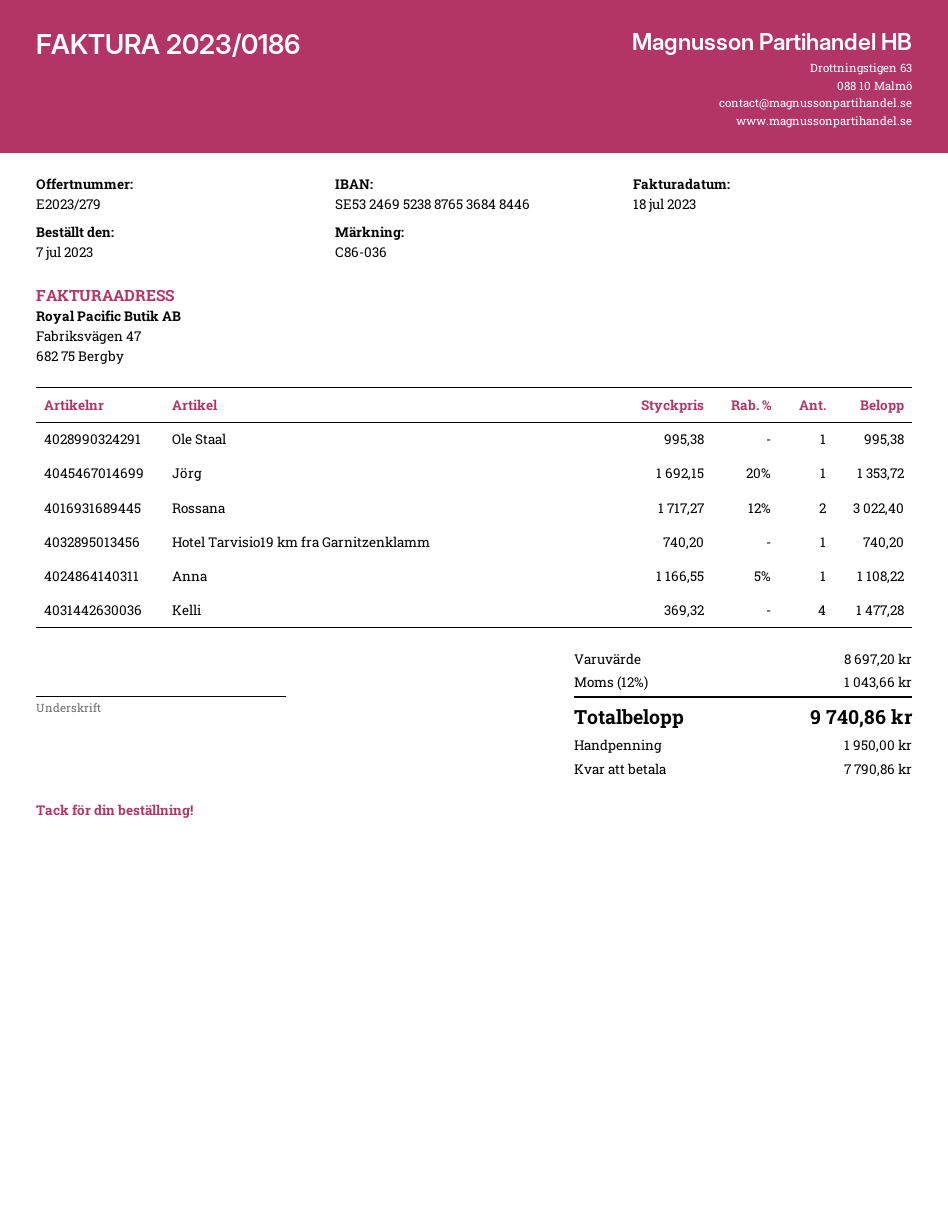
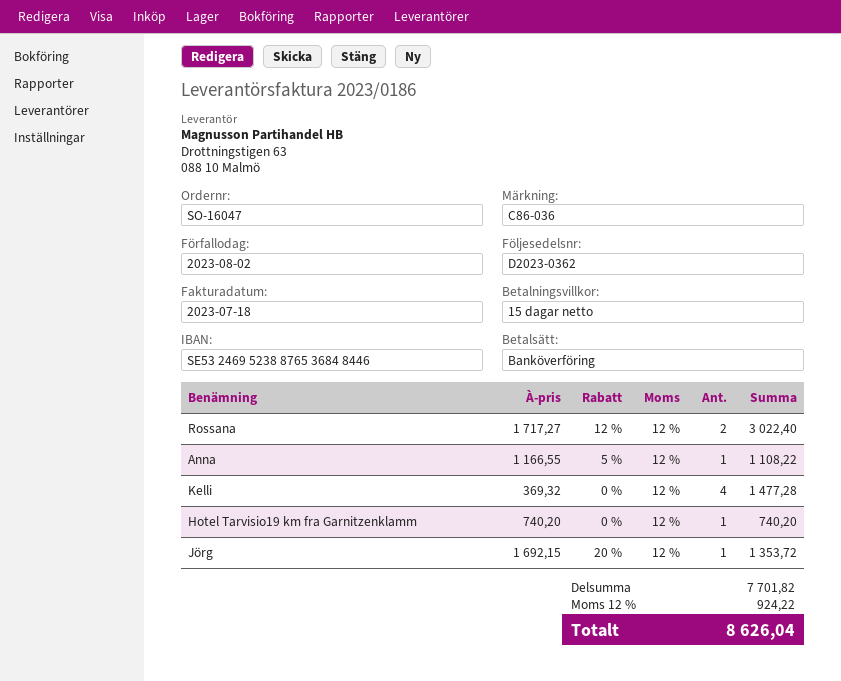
Ole Staal: 1 x 995.38 = 995.38 -> none
subtotal: 8697.20 -> 7701.82
tax: 12% = 1043.66 -> 12% = 924.22
total: 9740.86 -> 8626.04

